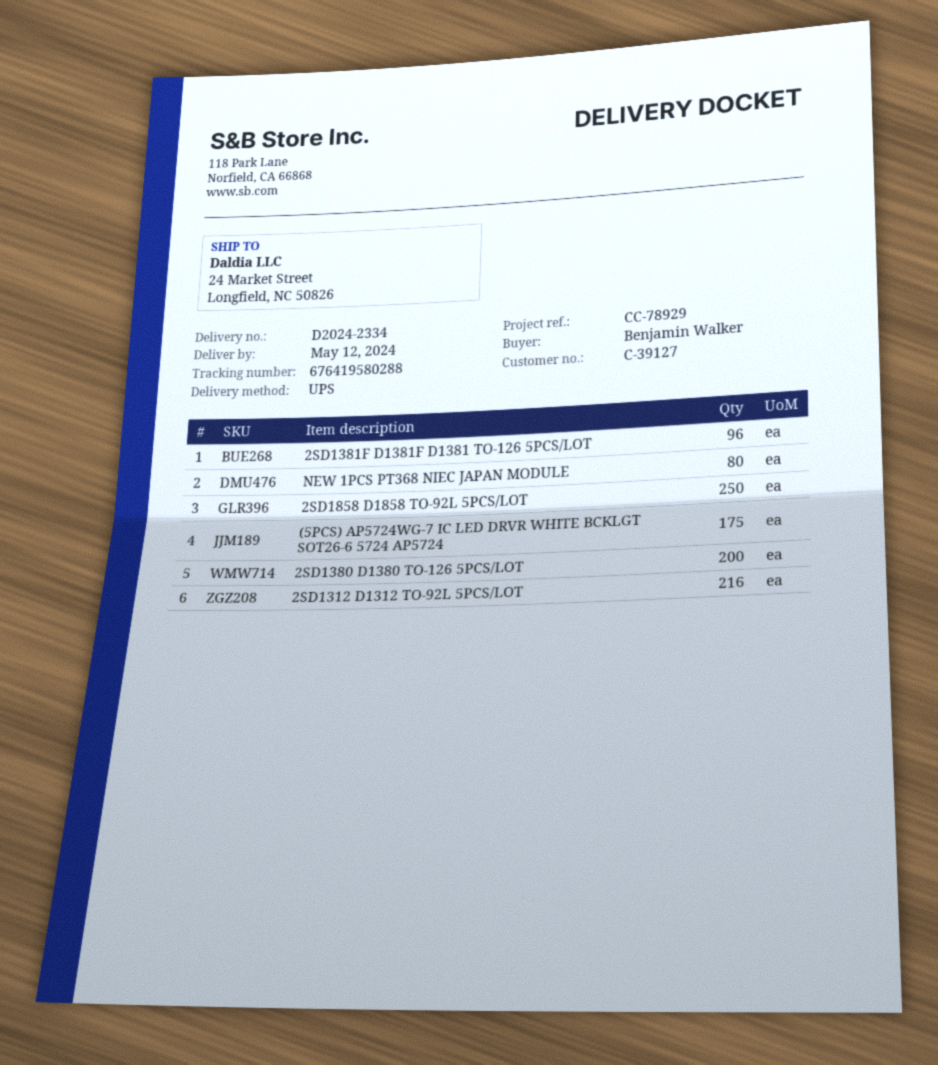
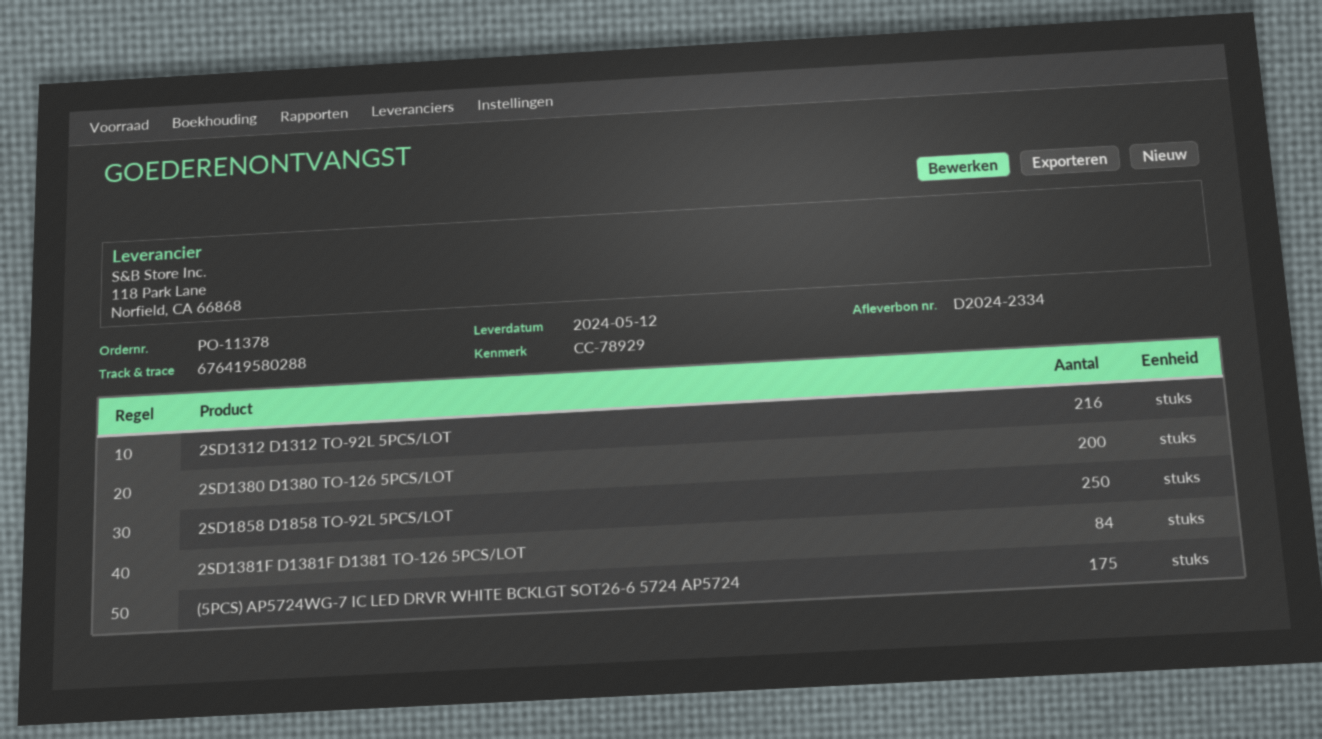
2SD1381F D1381F D1381 TO-126 5PCS/LOT: 96 -> 84
NEW 1PCS PT368 NIEC JAPAN MODULE: 80 -> none

